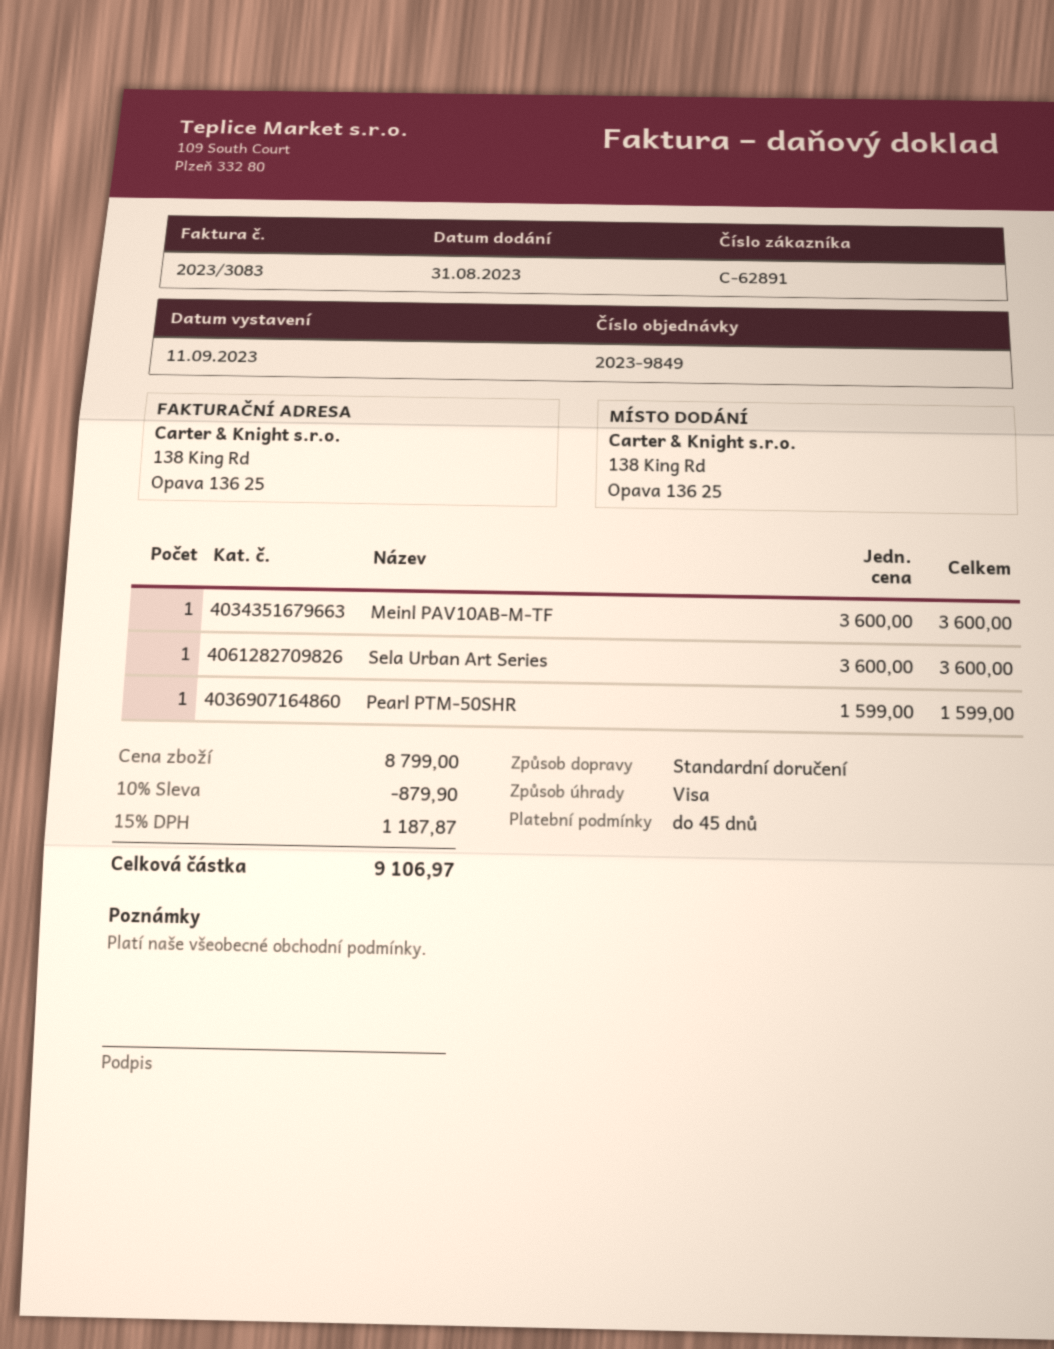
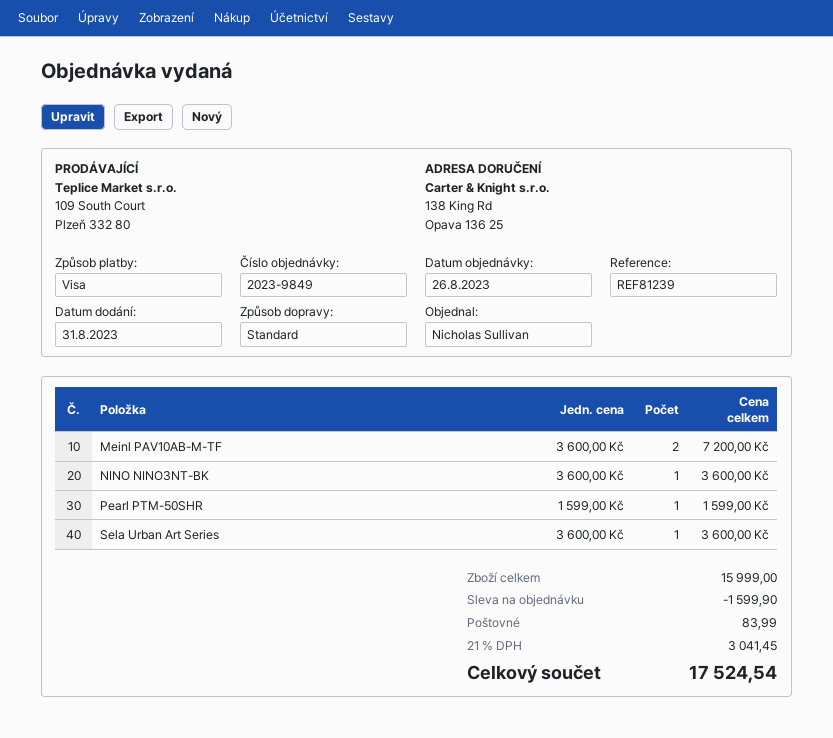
Meinl PAV10AB-M-TF: 1 x 3600.00 = 3600.00 -> 2 x 3600.00 = 7200.00
NINO NINO3NT-BK: none -> 1 x 3600.00 = 3600.00
subtotal: 8799.00 -> 15999.00
discount: 879.90 -> 1599.90
shipping: none -> 83.99
tax: 15% = 1187.87 -> 21% = 3041.45
total: 9106.97 -> 17524.54

